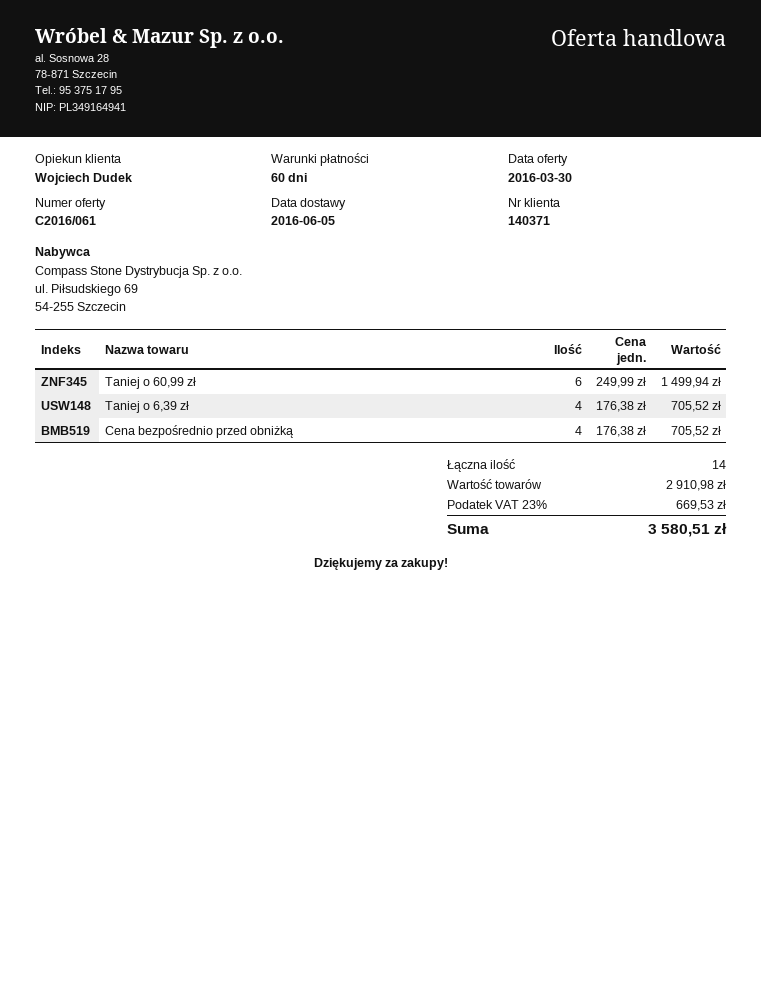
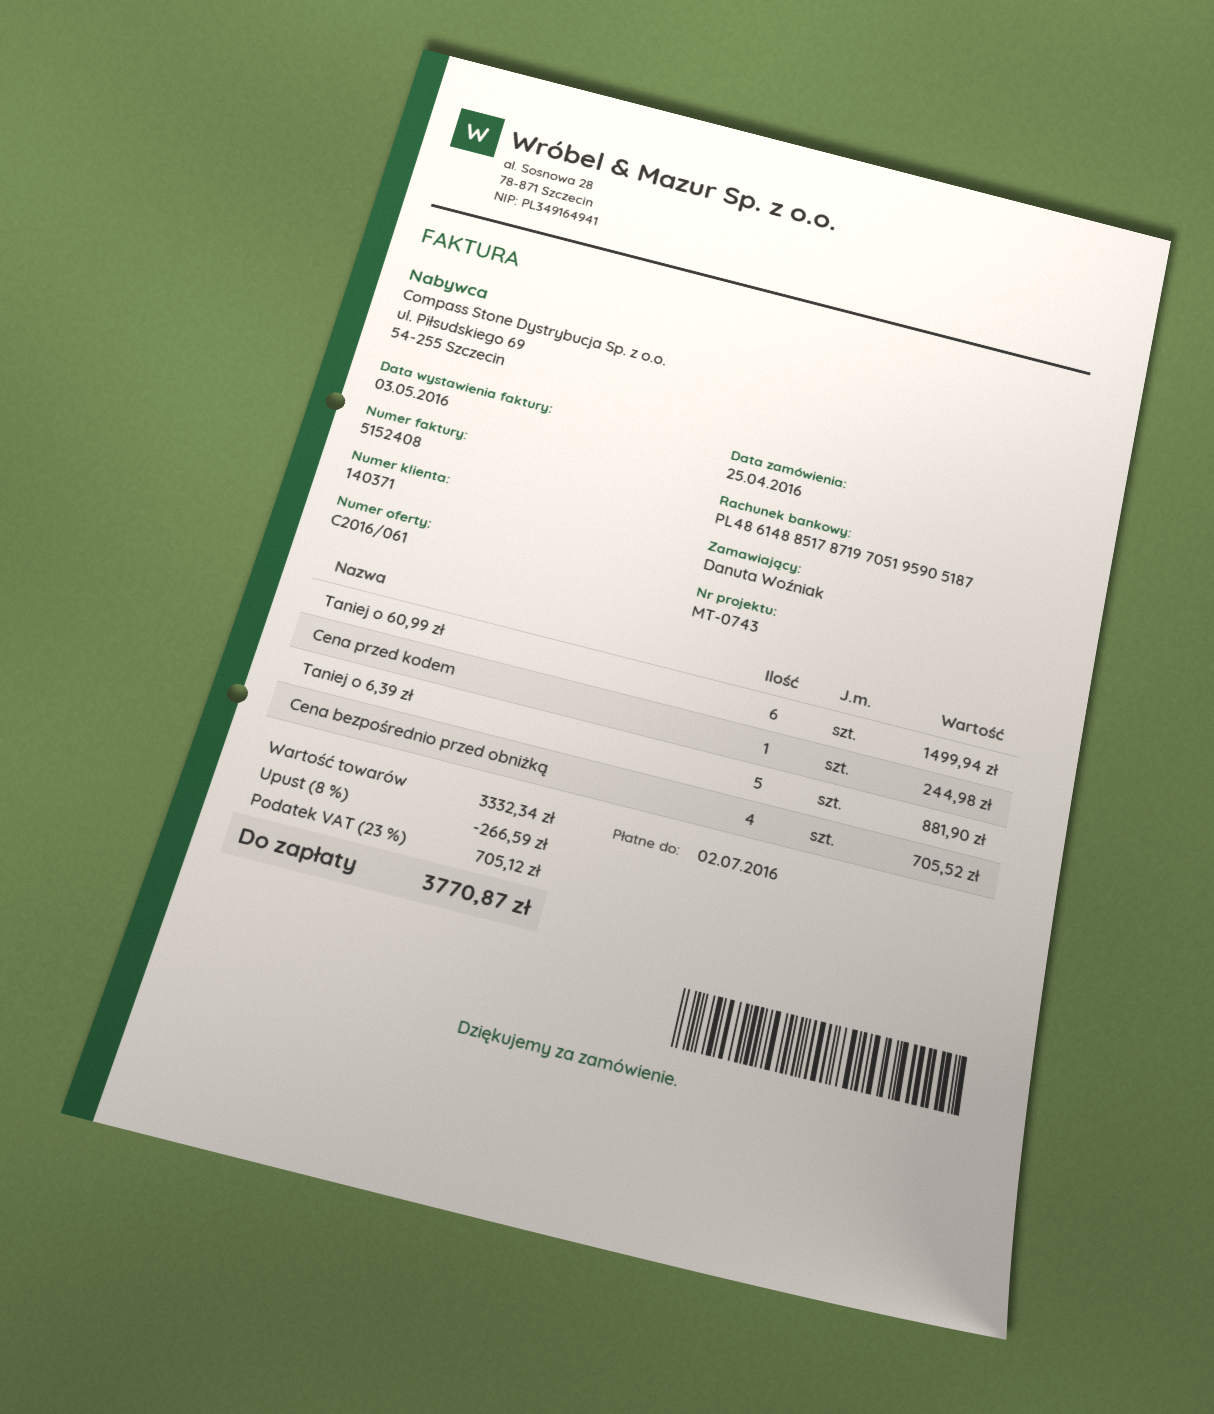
Taniej o 6,39 zł: 4 for 705.52 -> 5 for 881.90
Cena przed kodem: none -> 1 for 244.98
subtotal: 2910.98 -> 3332.34
discount: none -> 8% = 266.59
tax: 23% = 669.53 -> 23% = 705.12
total: 3580.51 -> 3770.87

